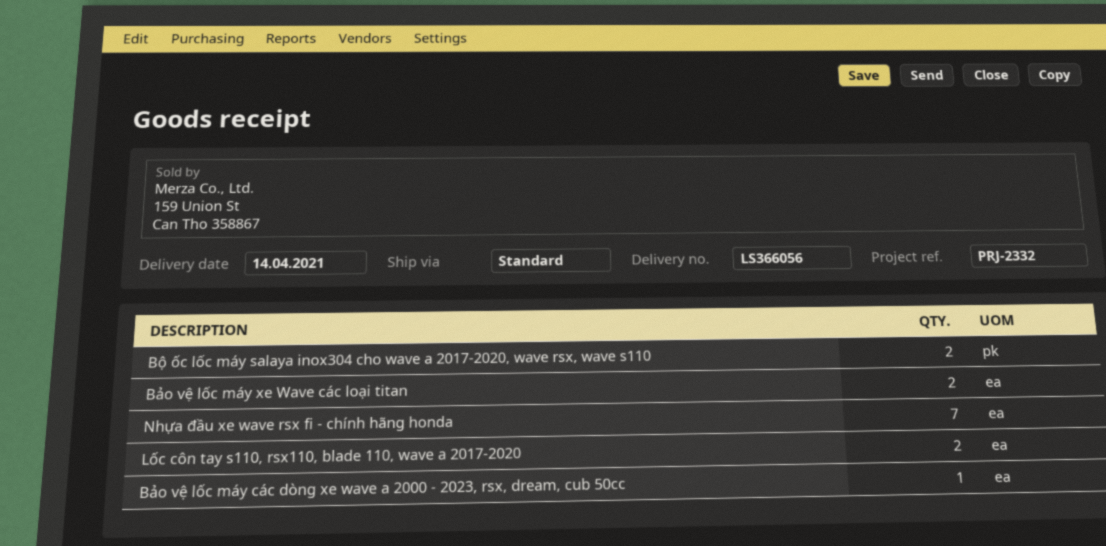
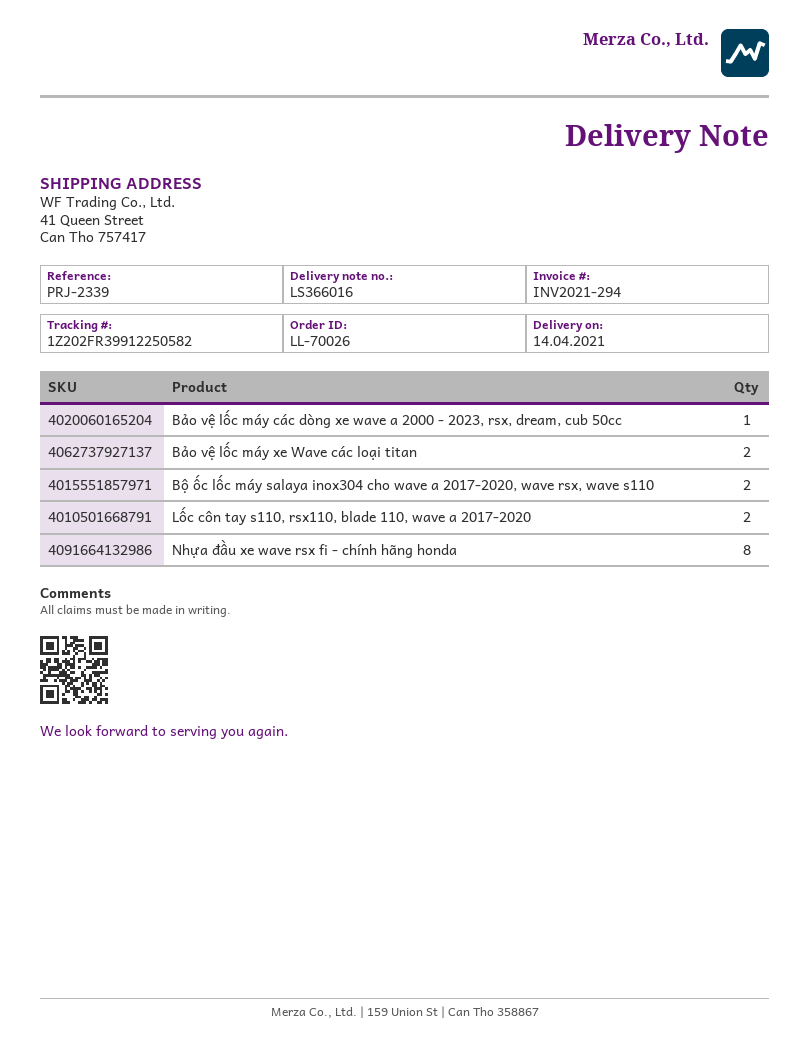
delivery note number: LS366056 -> LS366016
reference: PRJ-2332 -> PRJ-2339
Nhựa đầu xe wave rsx fi - chính hãng honda: 7 -> 8

